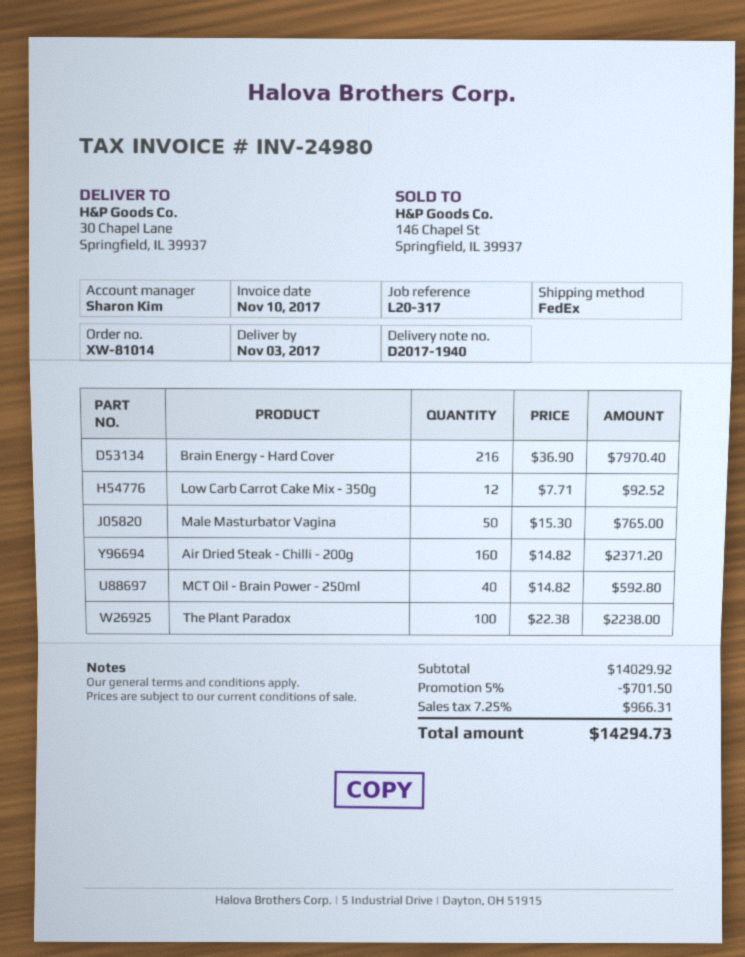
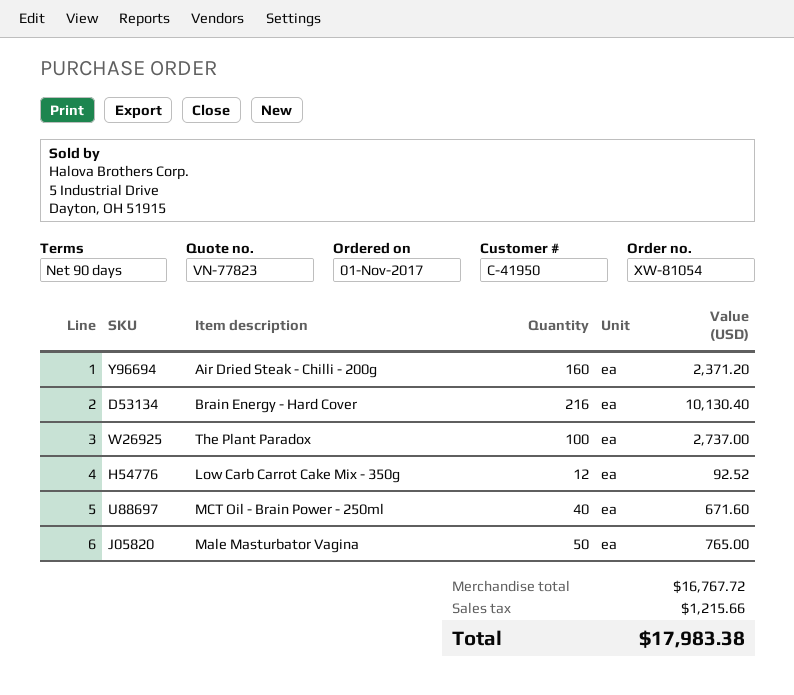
order number: XW-81014 -> XW-81054
Brain Energy - Hard Cover: 216 for 7970.40 -> 216 for 10130.40
MCT Oil - Brain Power - 250ml: 40 for 592.80 -> 40 for 671.60
The Plant Paradox: 100 for 2238.00 -> 100 for 2737.00
subtotal: 14029.92 -> 16767.72
discount: 5% = 701.50 -> none
tax: 966.31 -> 1215.66
total: 14294.73 -> 17983.38

